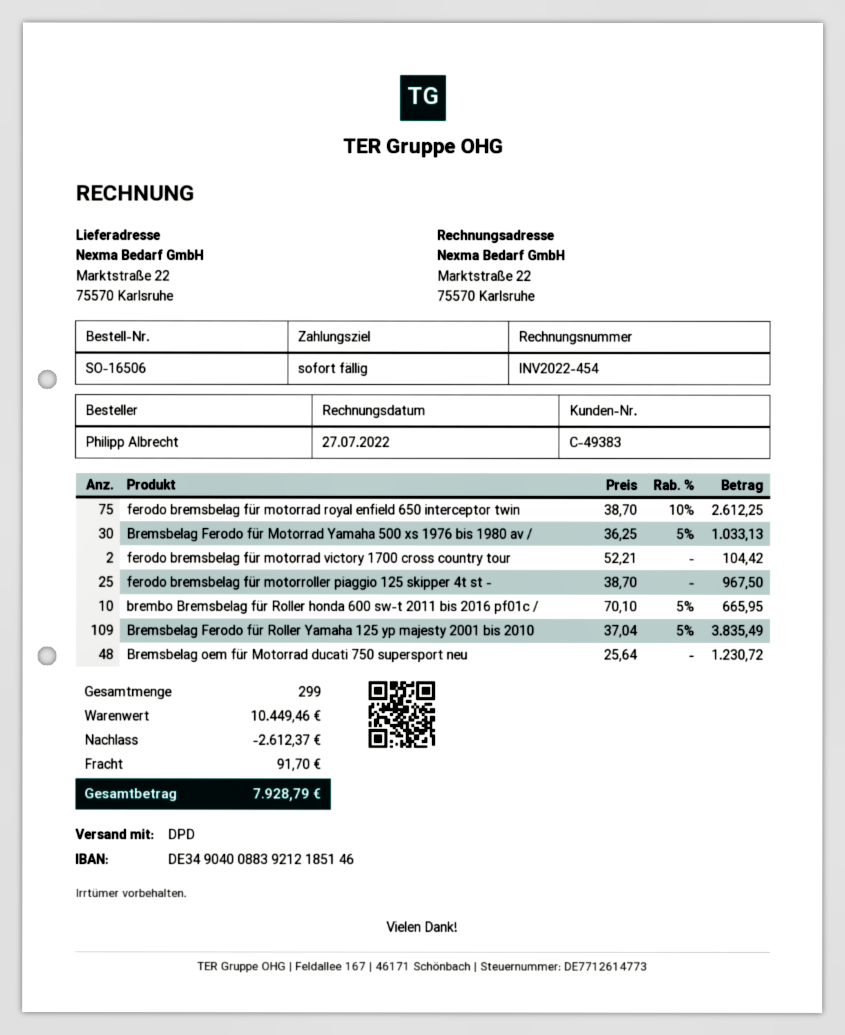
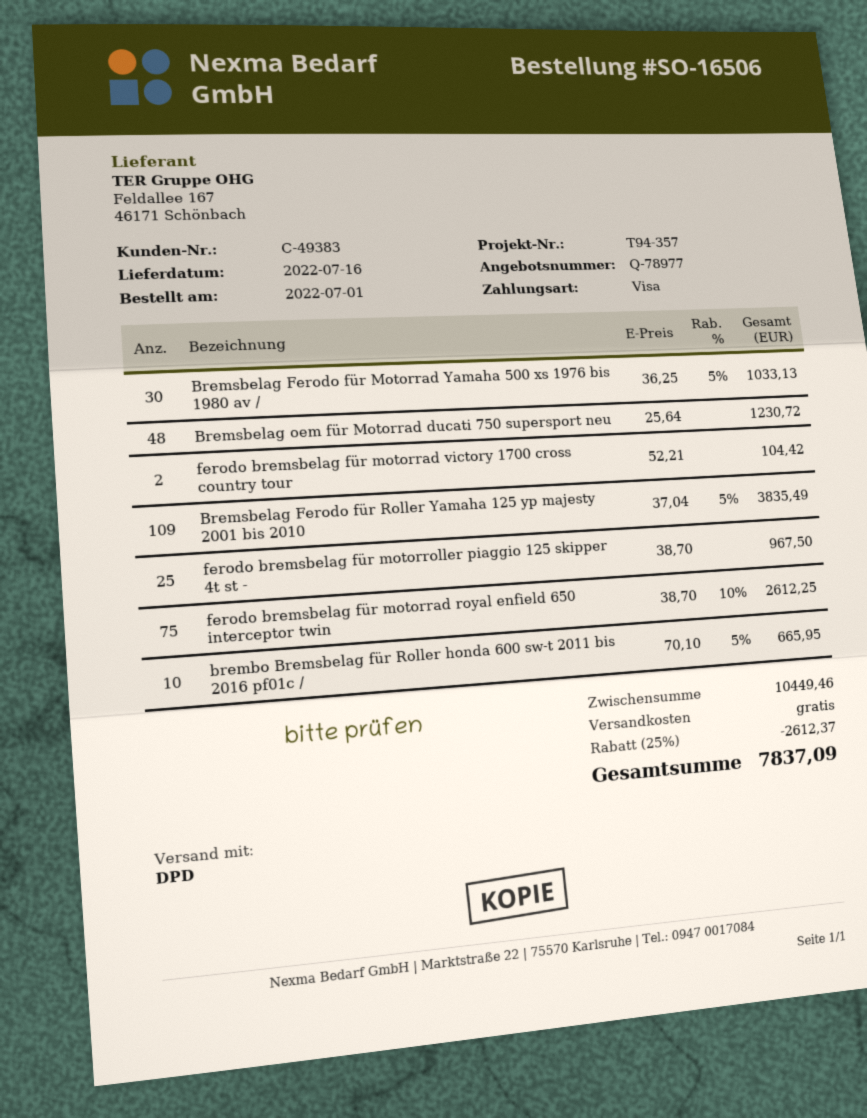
shipping: 91.70 -> 0.00
total: 7928.79 -> 7837.09

